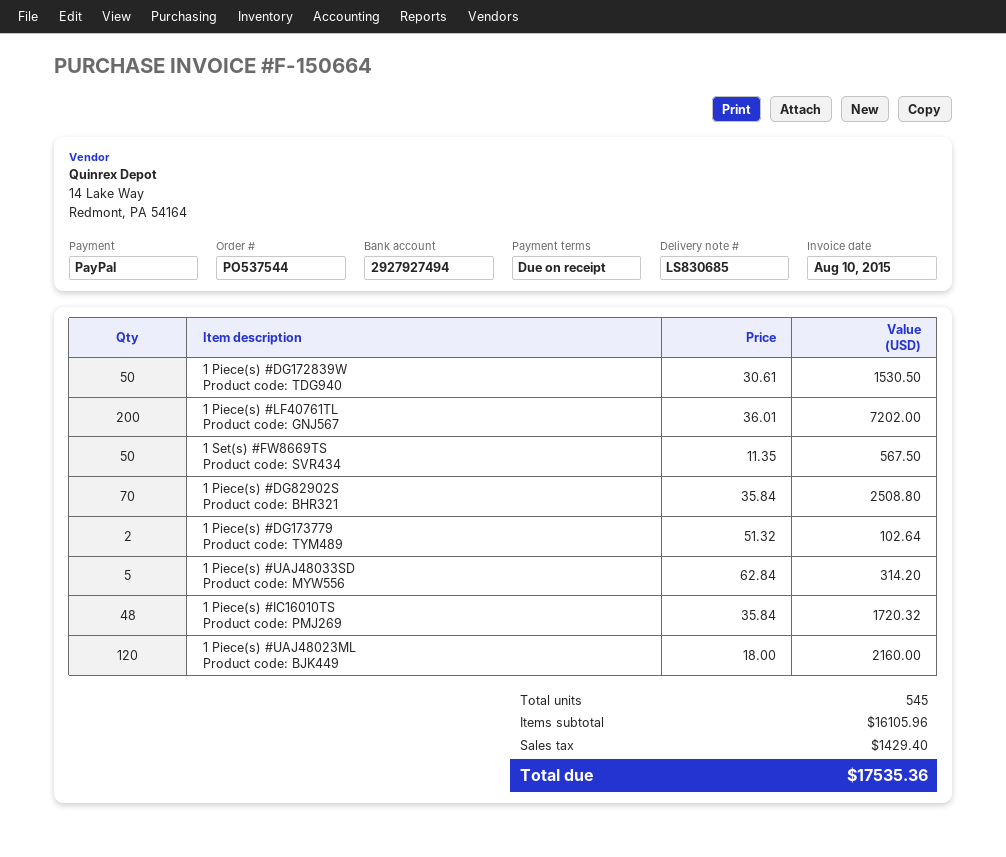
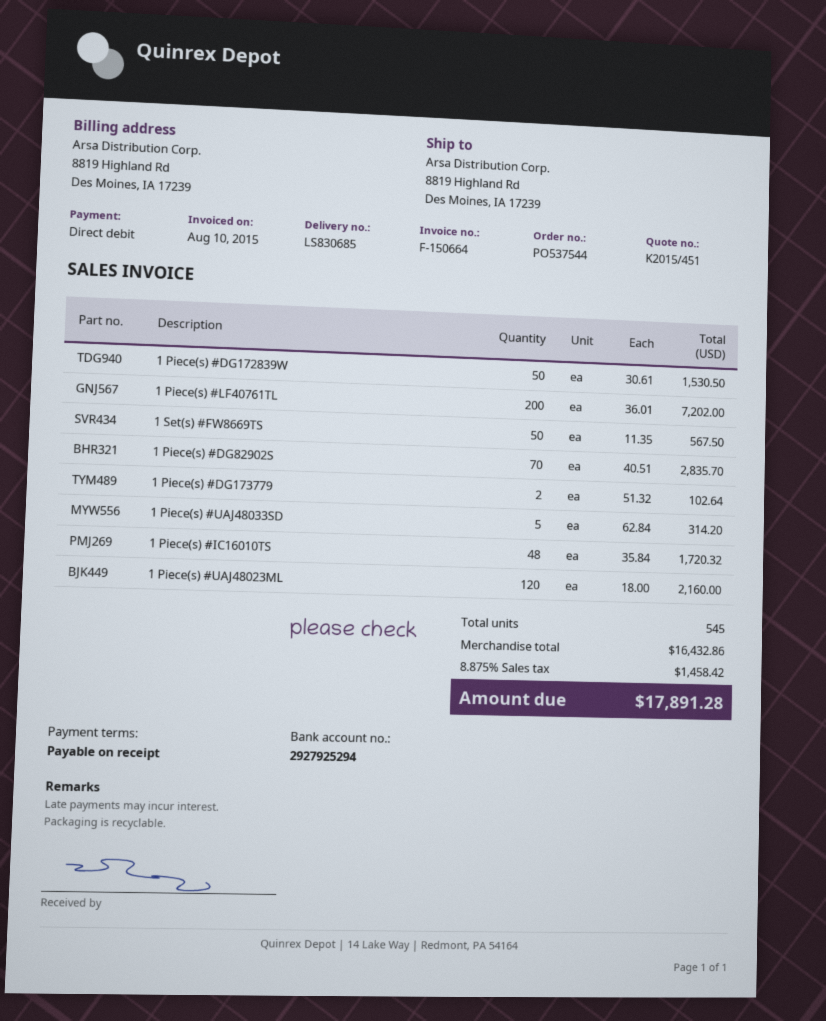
payment method: PayPal -> direct debit
bank account: 2927927494 -> 2927925294
1 Piece(s) #DG82902S: 70 x 35.84 = 2508.80 -> 70 x 40.51 = 2835.70
subtotal: 16105.96 -> 16432.86
tax: 1429.40 -> 1458.42
total: 17535.36 -> 17891.28

